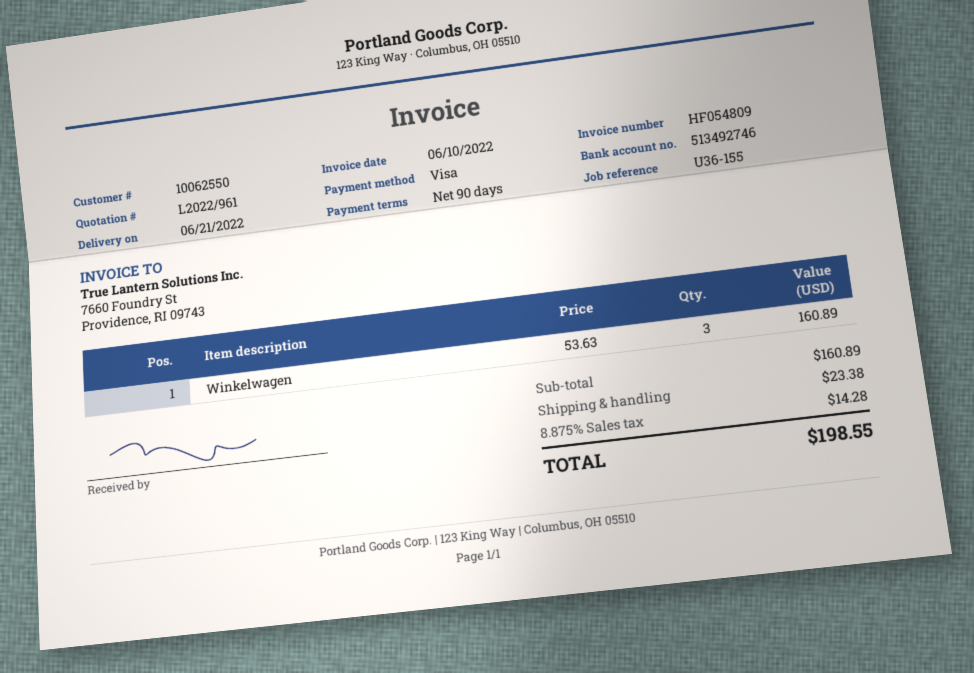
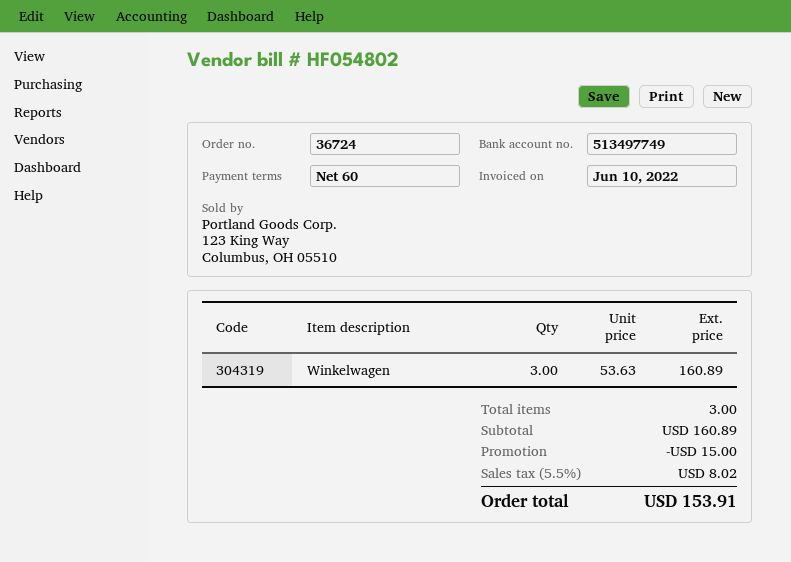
invoice number: HF054809 -> HF054802
payment terms: 90 days -> 60 days
bank account: 513492746 -> 513497749
discount: none -> 15.00
shipping: 23.38 -> none
tax: 8.875% = 14.28 -> 5.5% = 8.02
total: 198.55 -> 153.91

